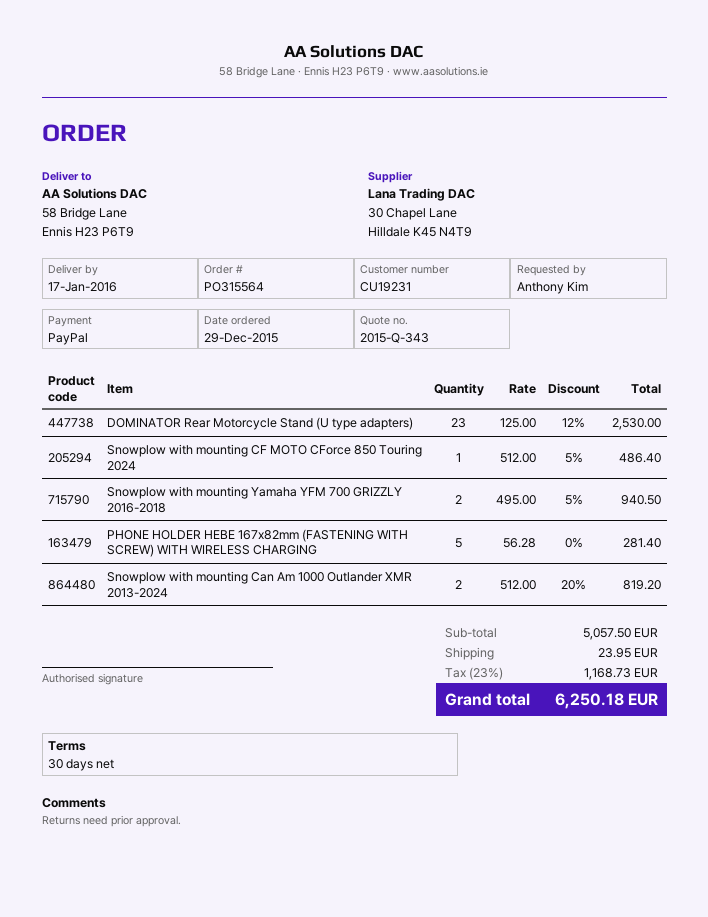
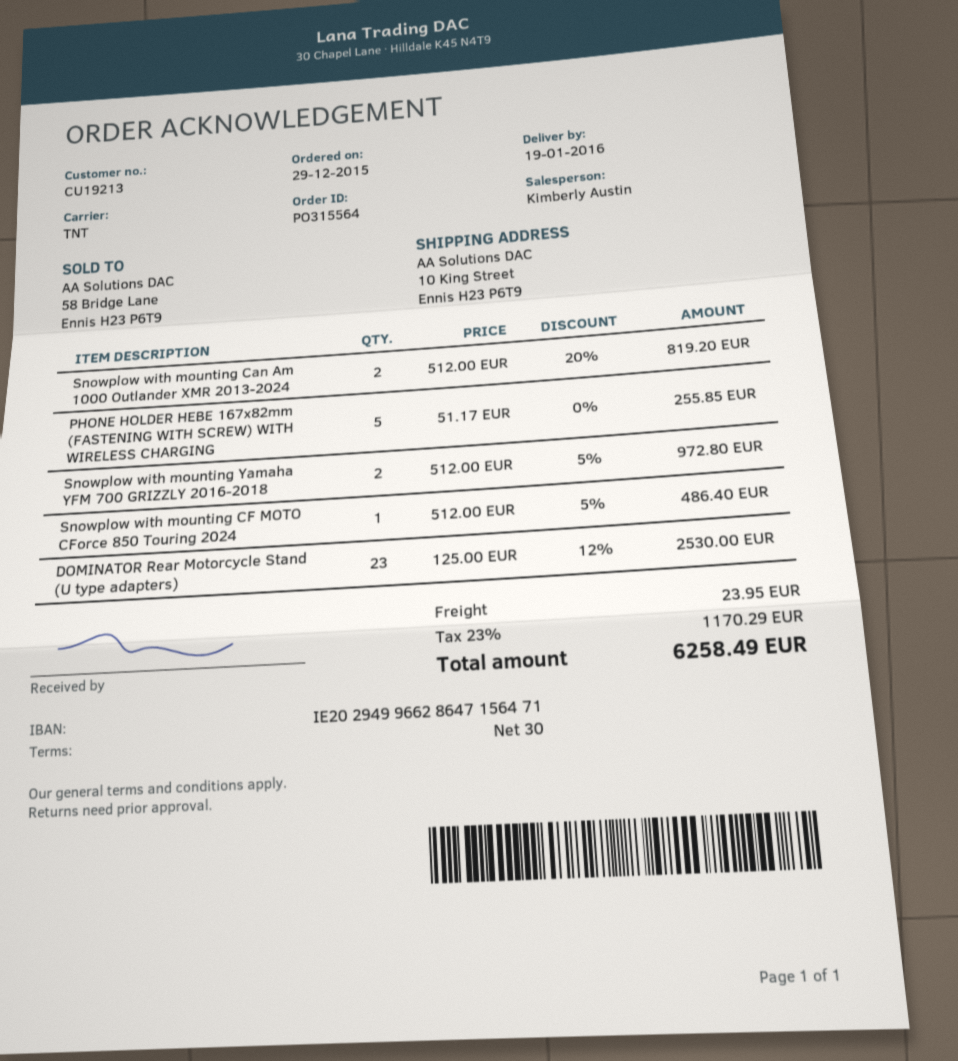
delivery date: 2016-01-17 -> 2016-01-19
customer number: CU19231 -> CU19213
ship to: 58 Bridge Lane, Ennis H23 P6T9 -> 10 King Street, Ennis H23 P6T9
Snowplow with mounting Yamaha YFM 700 GRIZZLY 2016-2018: 2 x 495.00 - 5% = 940.50 -> 2 x 512.00 - 5% = 972.80
PHONE HOLDER HEBE 167x82mm (FASTENING WITH SCREW) WITH WIRELESS CHARGING: 5 x 56.28 = 281.40 -> 5 x 51.17 = 255.85
tax: 23% = 1168.73 -> 23% = 1170.29
total: 6250.18 -> 6258.49

